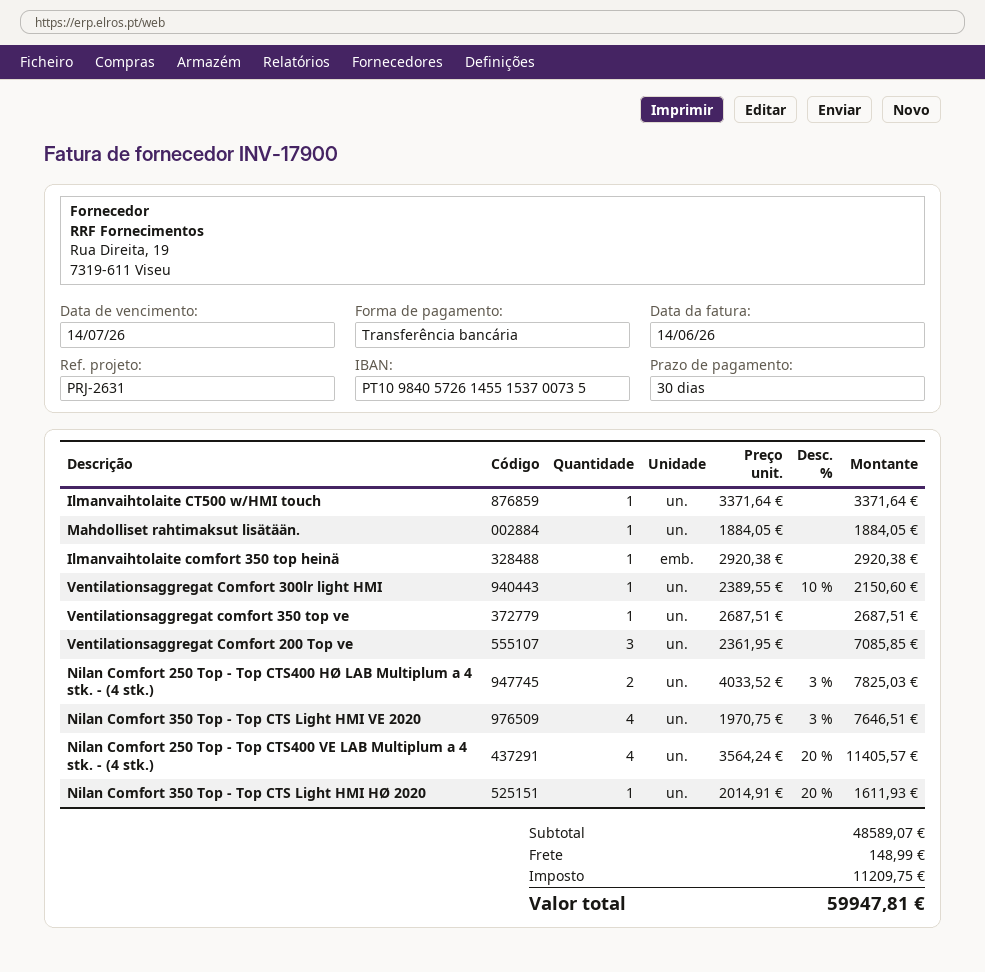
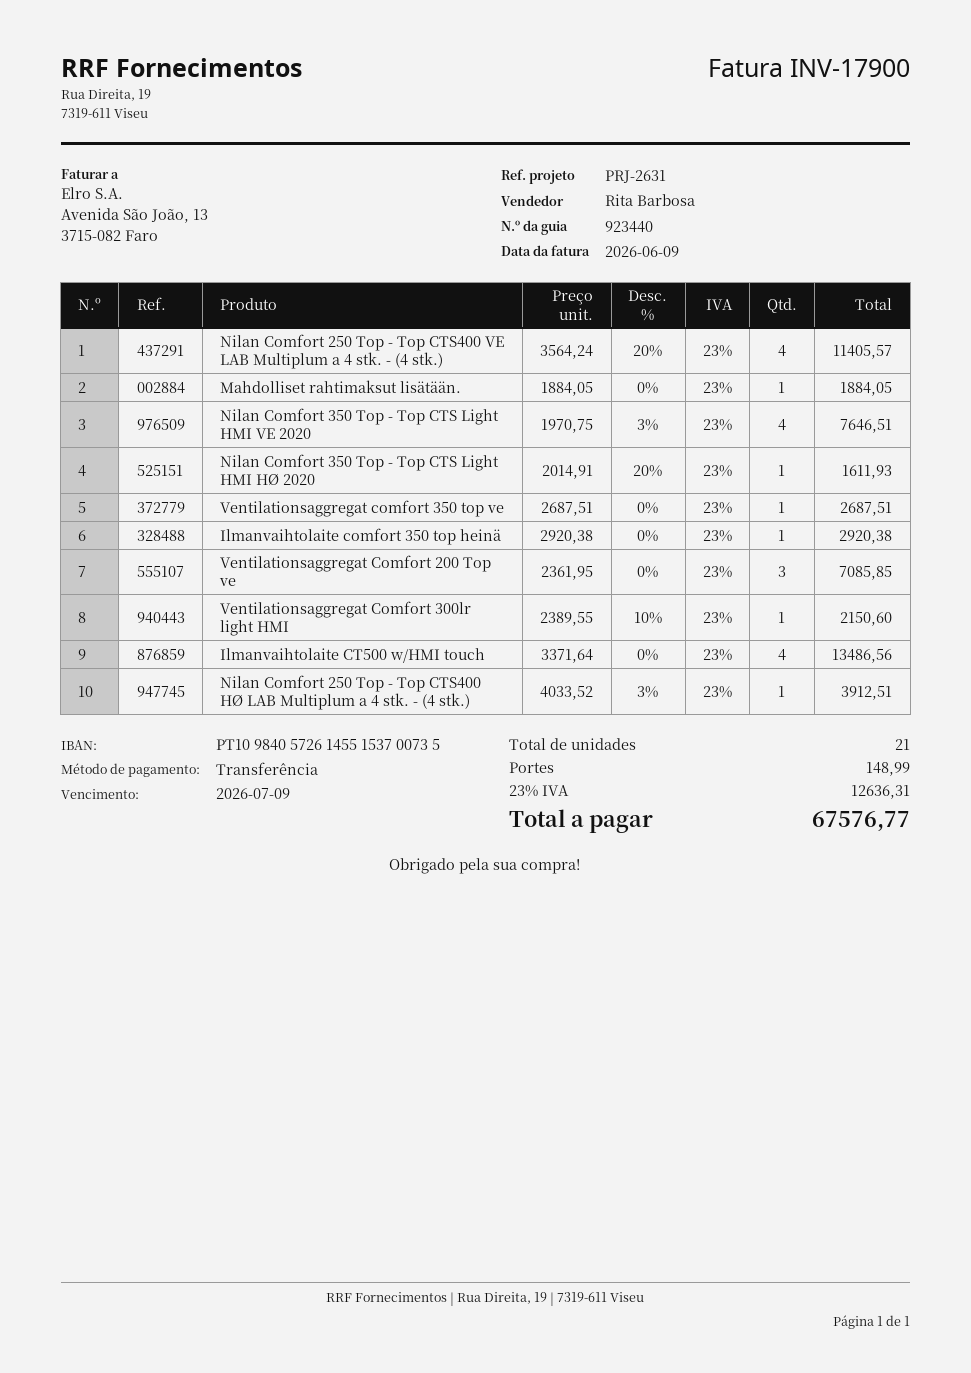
invoice date: 2026-06-14 -> 2026-06-09
due date: 2026-07-14 -> 2026-07-09
Ilmanvaihtolaite CT500 w/HMI touch: 1 x 3371.64 = 3371.64 -> 4 x 3371.64 = 13486.56
Nilan Comfort 250 Top - Top CTS400 HØ LAB Multiplum a 4 stk. - (4 stk.): 2 x 4033.52 - 3% = 7825.03 -> 1 x 4033.52 - 3% = 3912.51
tax: 11209.75 -> 12636.31
total: 59947.81 -> 67576.77

